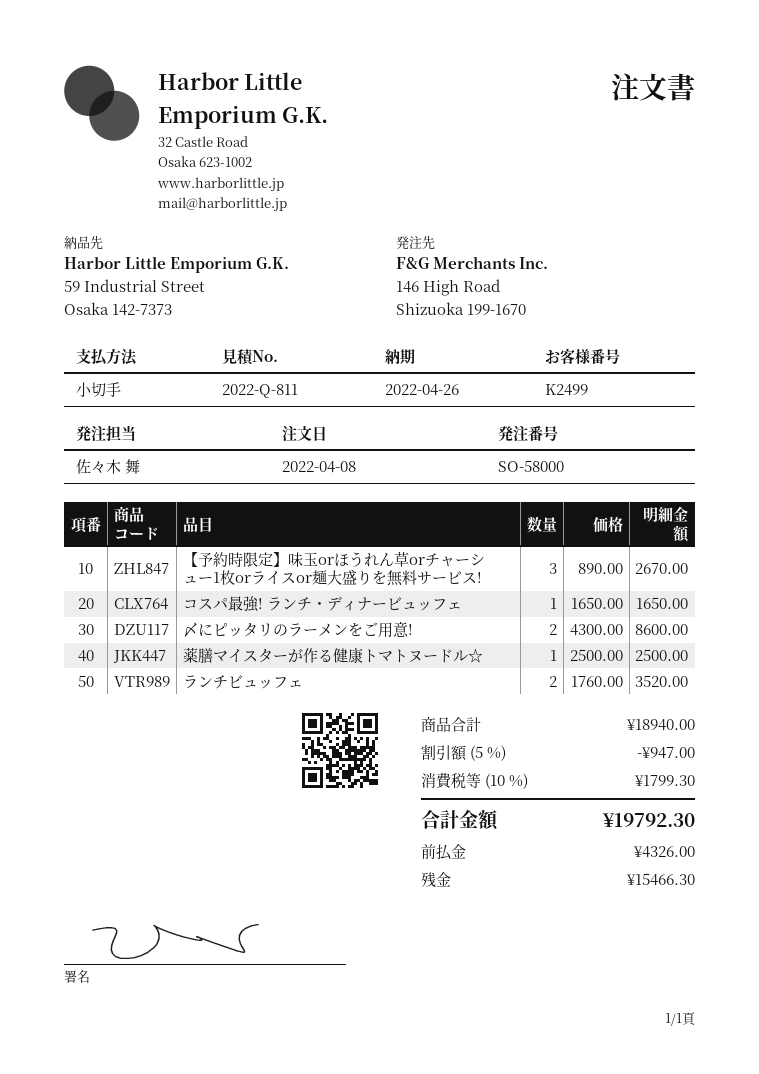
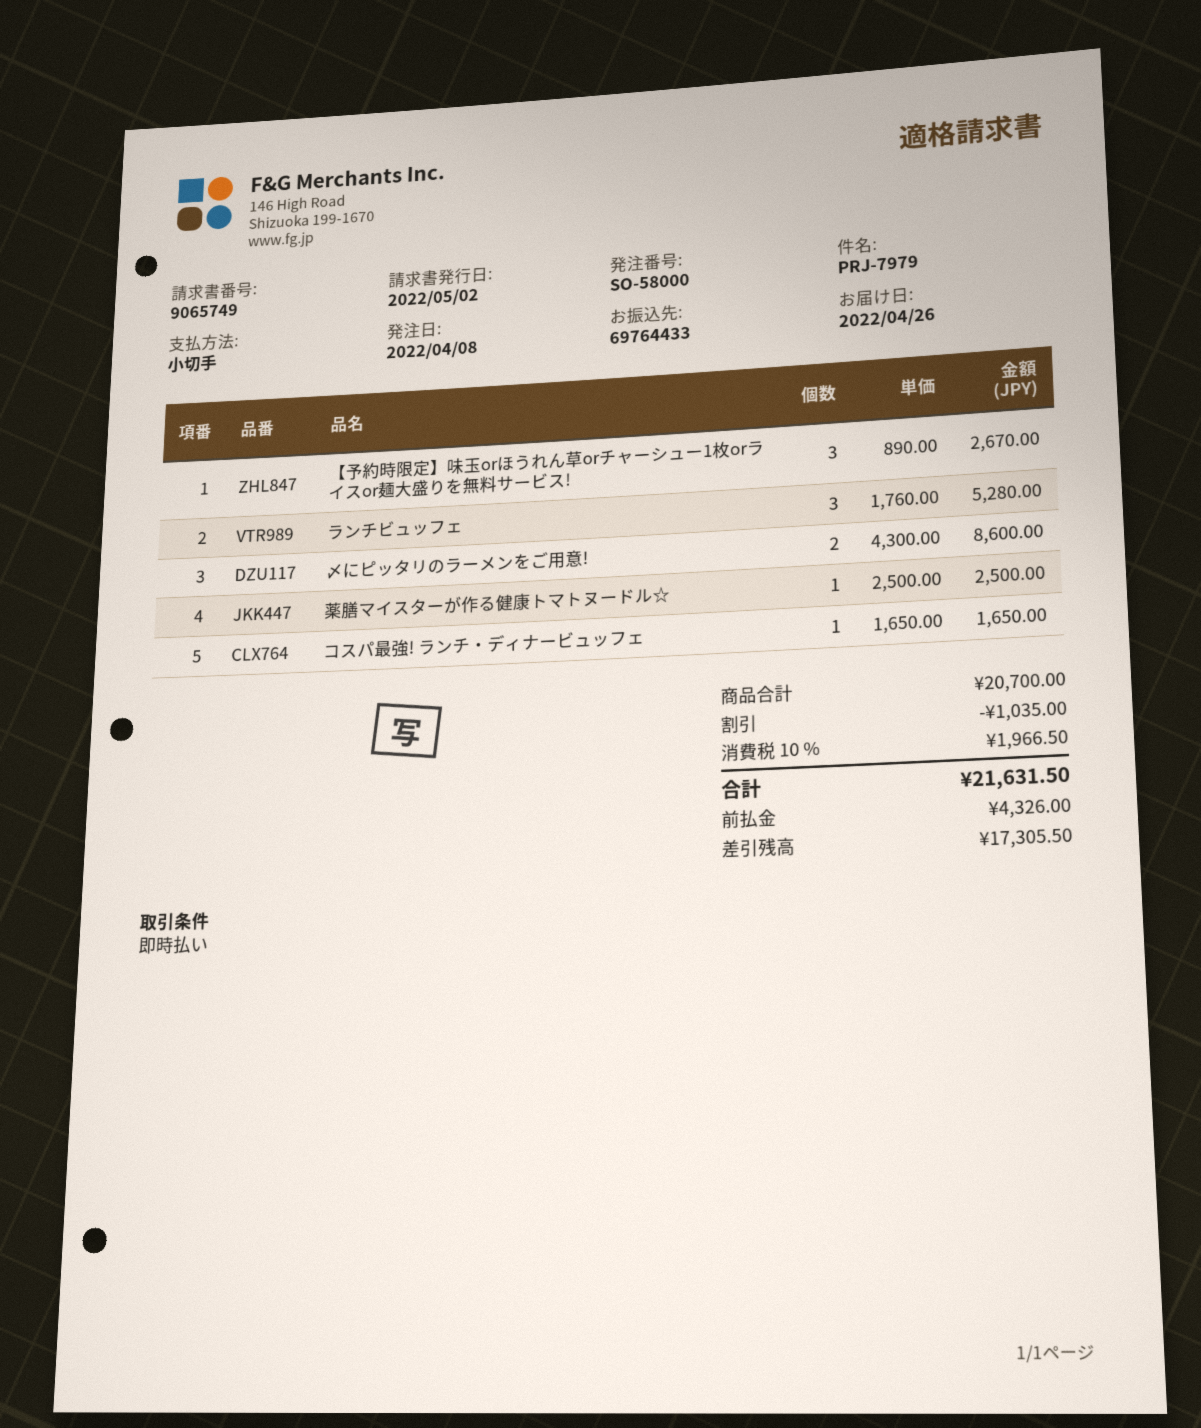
ランチビュッフェ: 2 x 1760.00 = 3520.00 -> 3 x 1760.00 = 5280.00
subtotal: 18940.00 -> 20700.00
discount: 947.00 -> 1035.00
tax: 10% = 1799.30 -> 10% = 1966.50
total: 19792.30 -> 21631.50
balance: 15466.30 -> 17305.50

